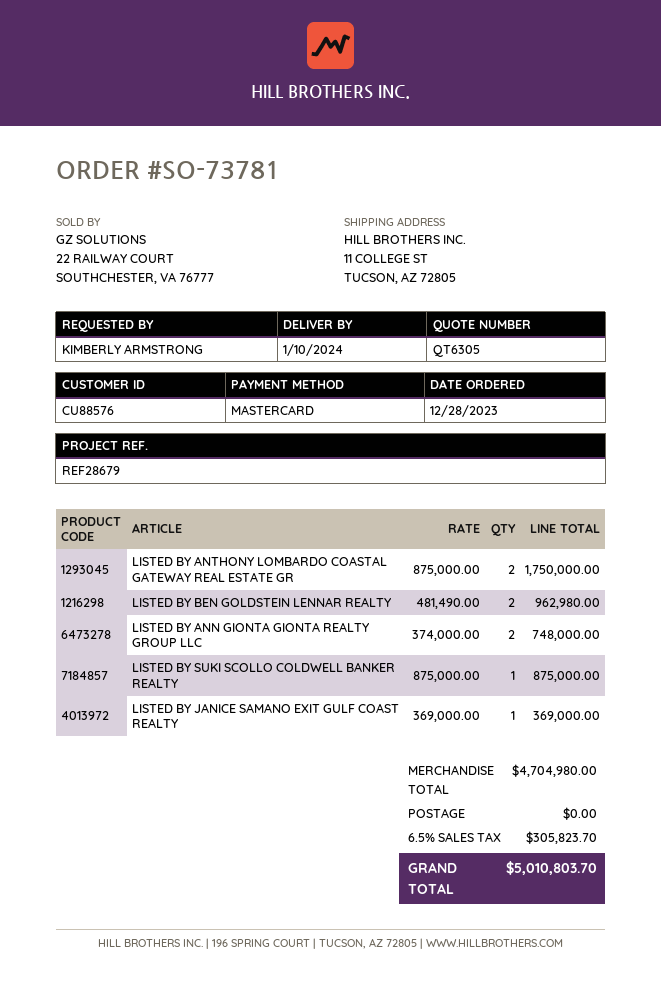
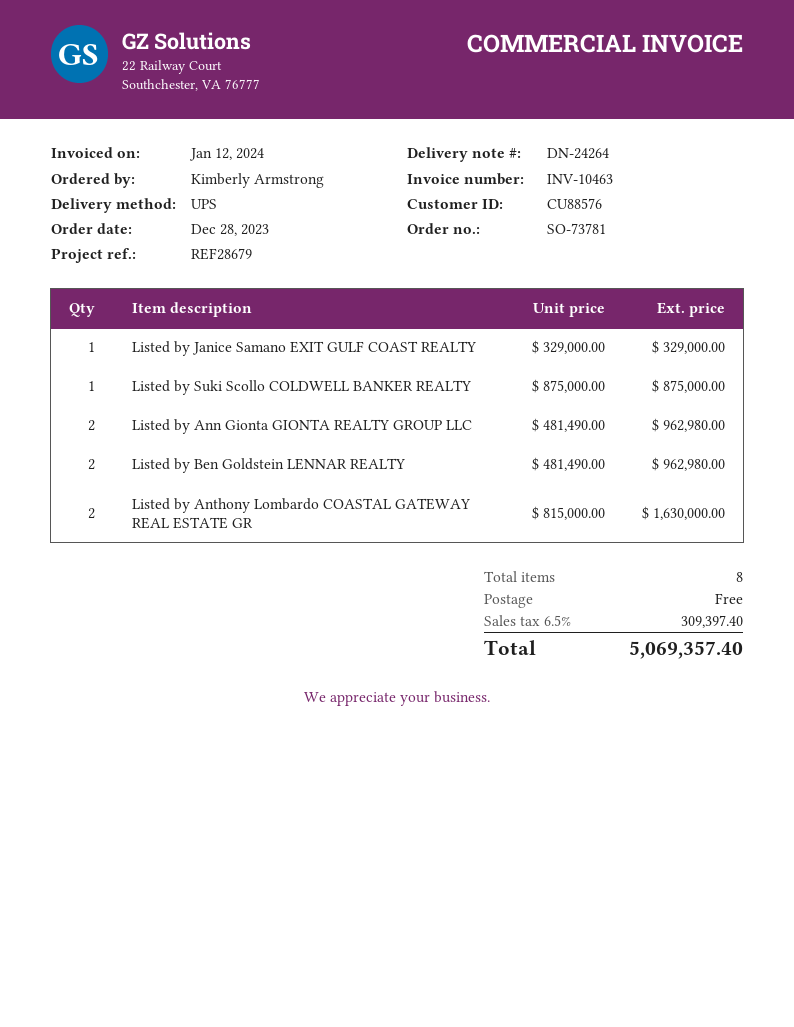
LISTED BY ANTHONY LOMBARDO COASTAL GATEWAY REAL ESTATE GR: 2 x 875000.00 = 1750000.00 -> 2 x 815000.00 = 1630000.00
LISTED BY ANN GIONTA GIONTA REALTY GROUP LLC: 2 x 374000.00 = 748000.00 -> 2 x 481490.00 = 962980.00
LISTED BY JANICE SAMANO EXIT GULF COAST REALTY: 1 x 369000.00 = 369000.00 -> 1 x 329000.00 = 329000.00
tax: 6.5% = 305823.70 -> 6.5% = 309397.40
total: 5010803.70 -> 5069357.40

